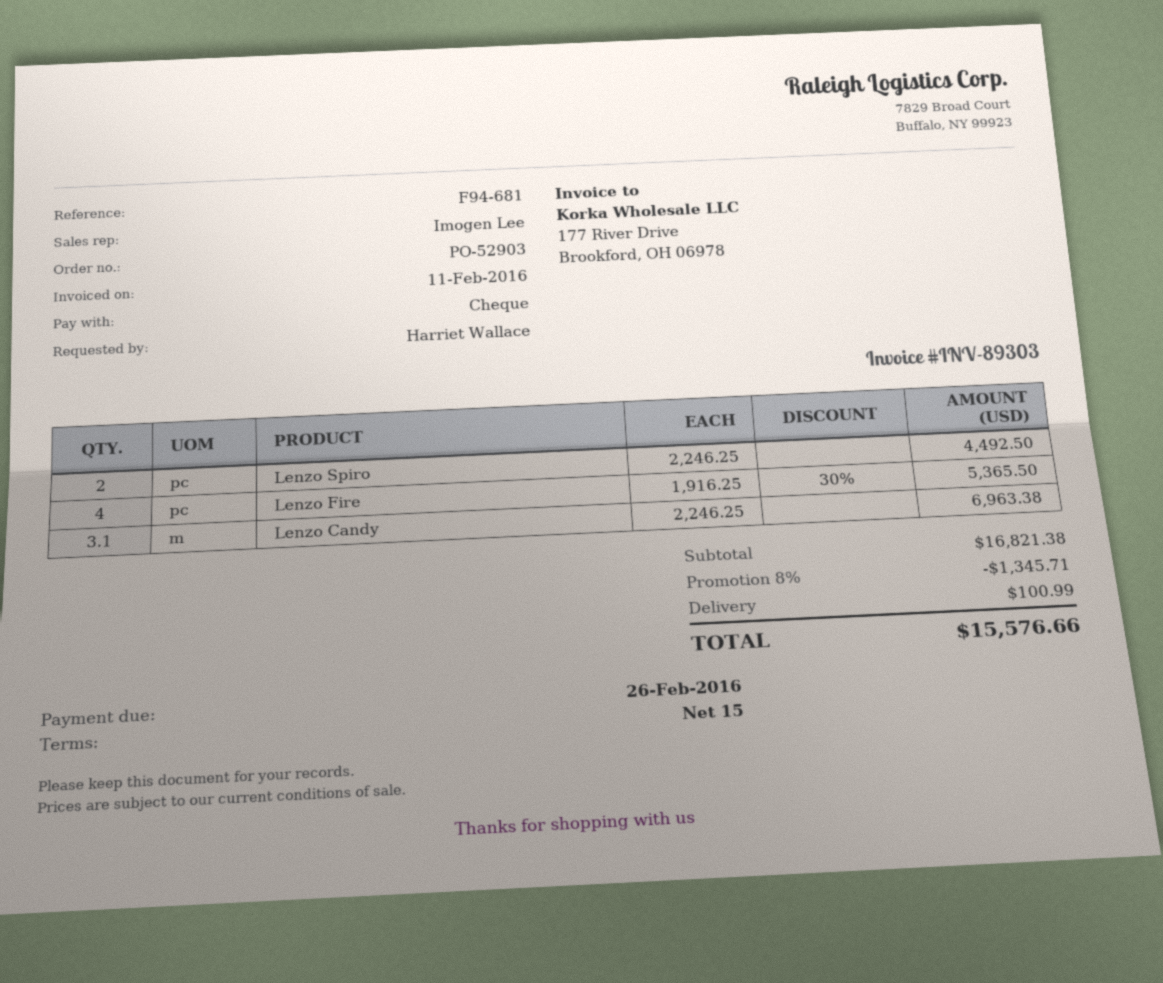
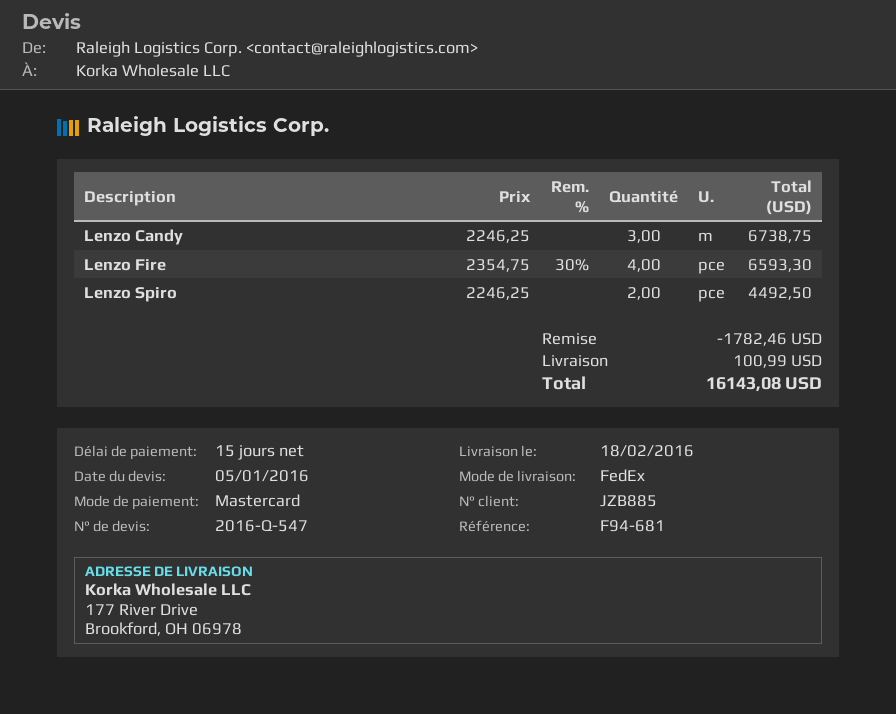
payment method: cheque -> Mastercard
Lenzo Fire: 4 x 1916.25 - 30% = 5365.50 -> 4 x 2354.75 - 30% = 6593.30
Lenzo Candy: 3.1 x 2246.25 = 6963.38 -> 3 x 2246.25 = 6738.75
discount: 1345.71 -> 1782.46
total: 15576.66 -> 16143.08

